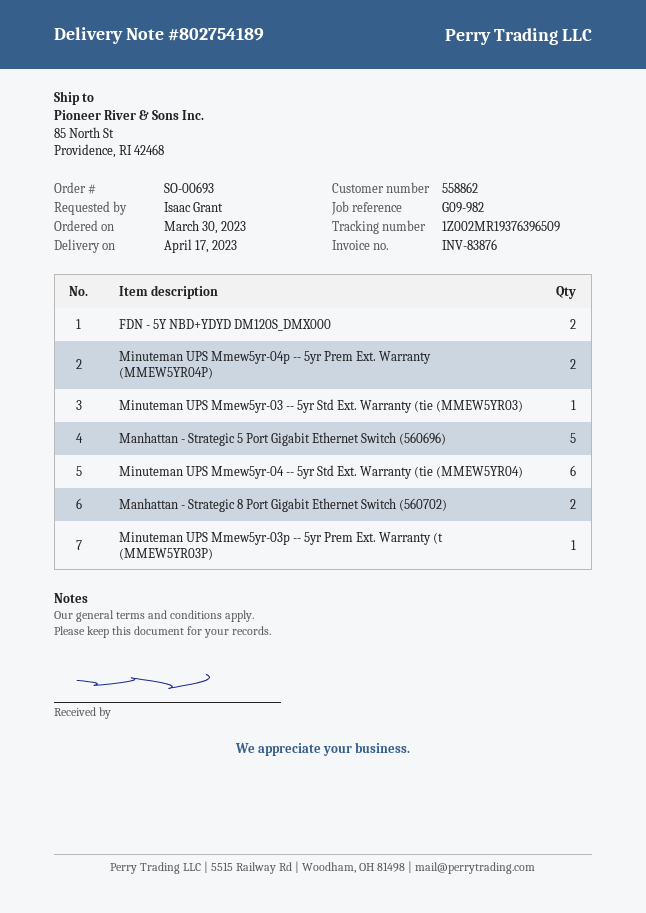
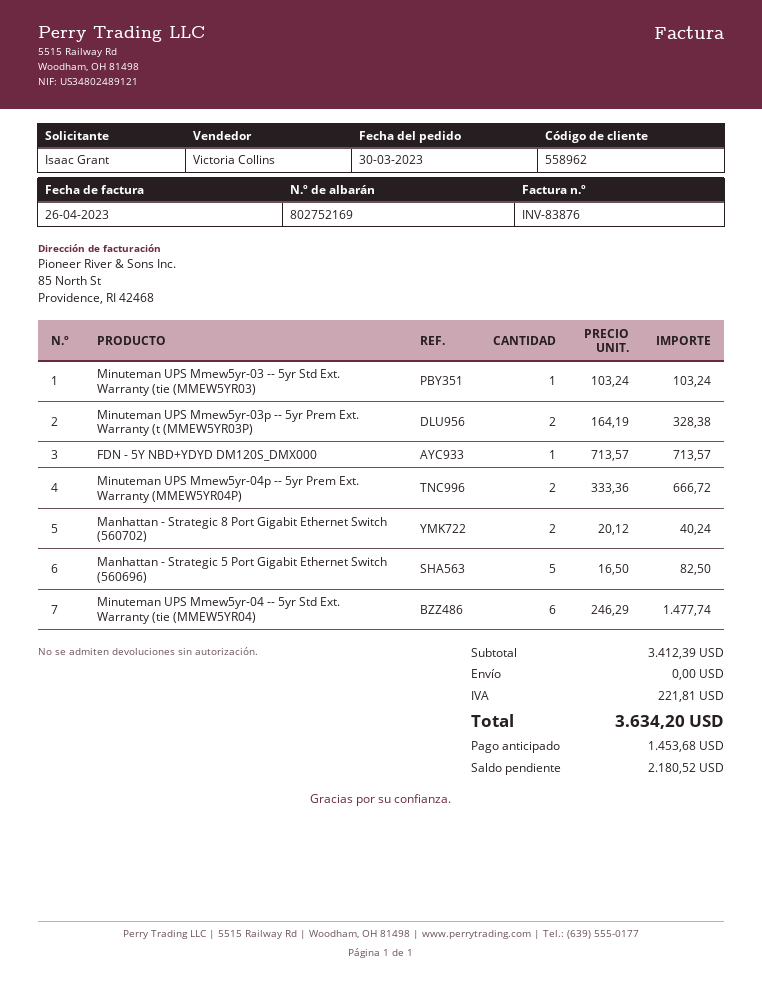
delivery note number: 802754189 -> 802752169
customer number: 558862 -> 558962
FDN - 5Y NBD+YDYD DM120S_DMX000: 2 -> 1
Minuteman UPS Mmew5yr-03p -- 5yr Prem Ext. Warranty (t (MMEW5YR03P): 1 -> 2

